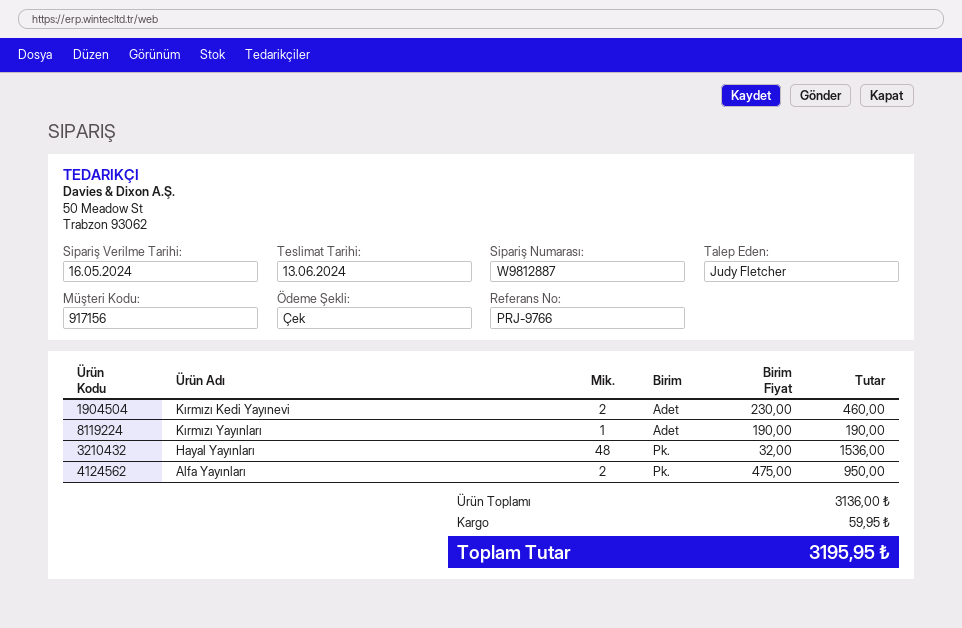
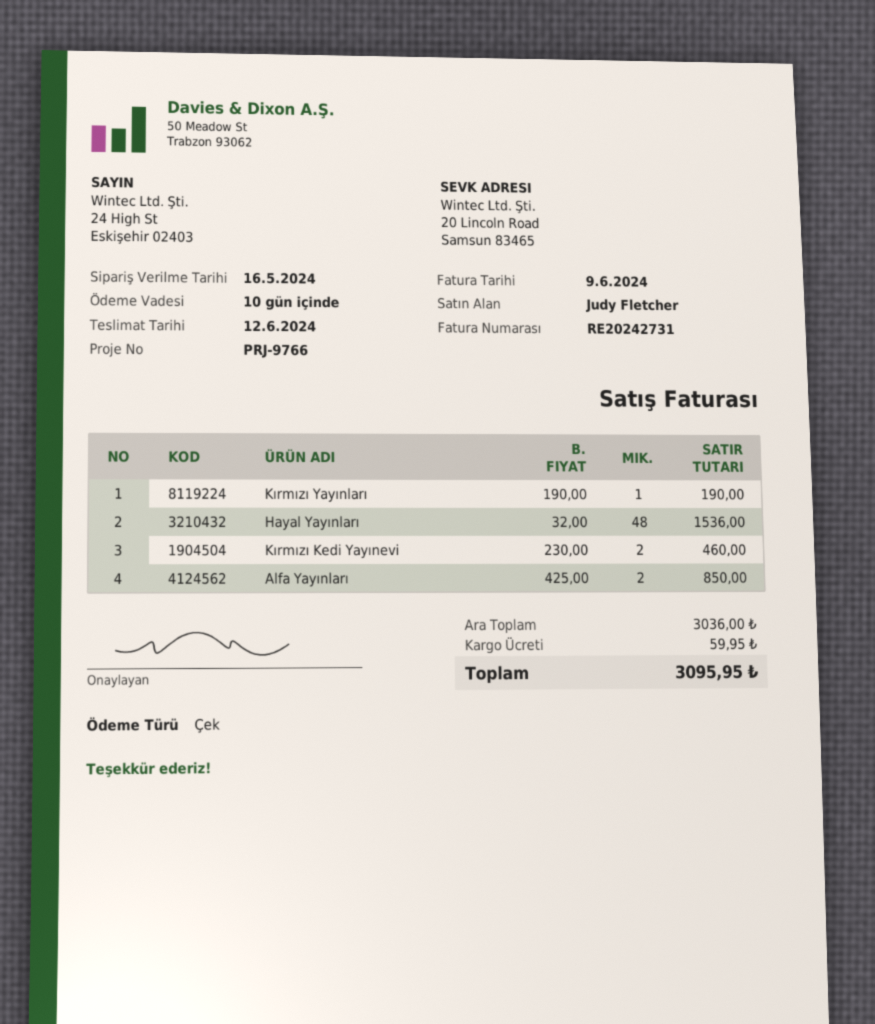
delivery date: 2024-06-13 -> 2024-06-12
Alfa Yayınları: 2 x 475.00 = 950.00 -> 2 x 425.00 = 850.00
subtotal: 3136.00 -> 3036.00
total: 3195.95 -> 3095.95

